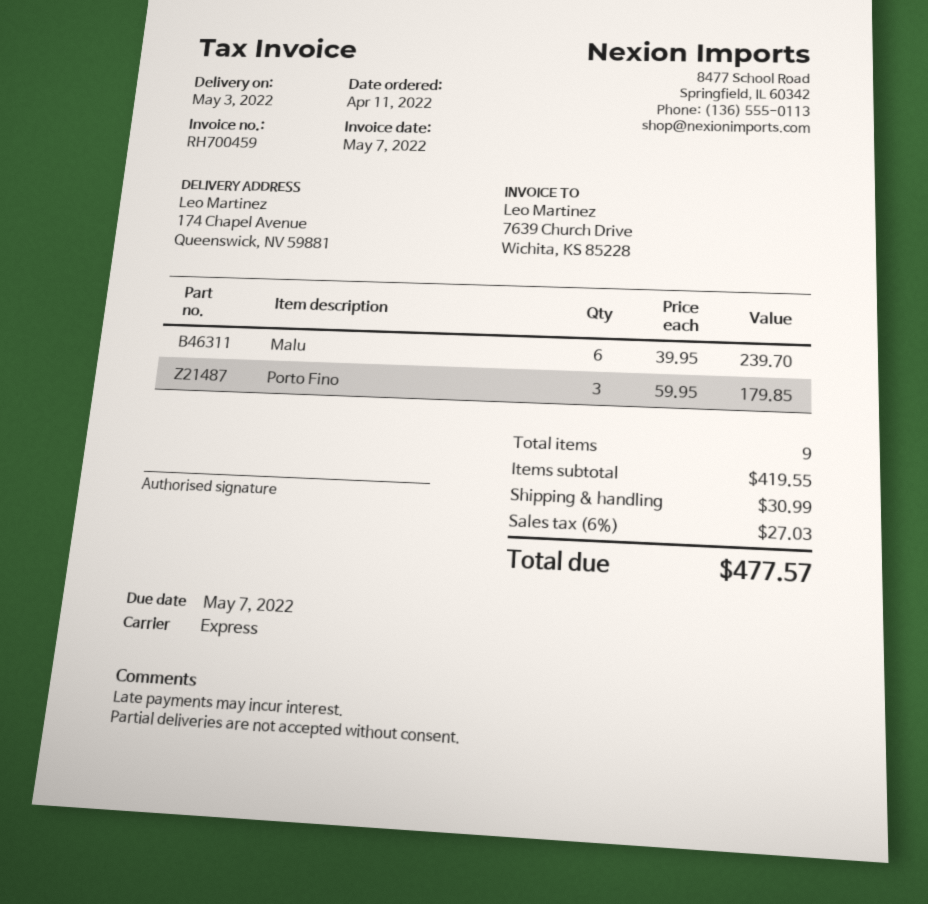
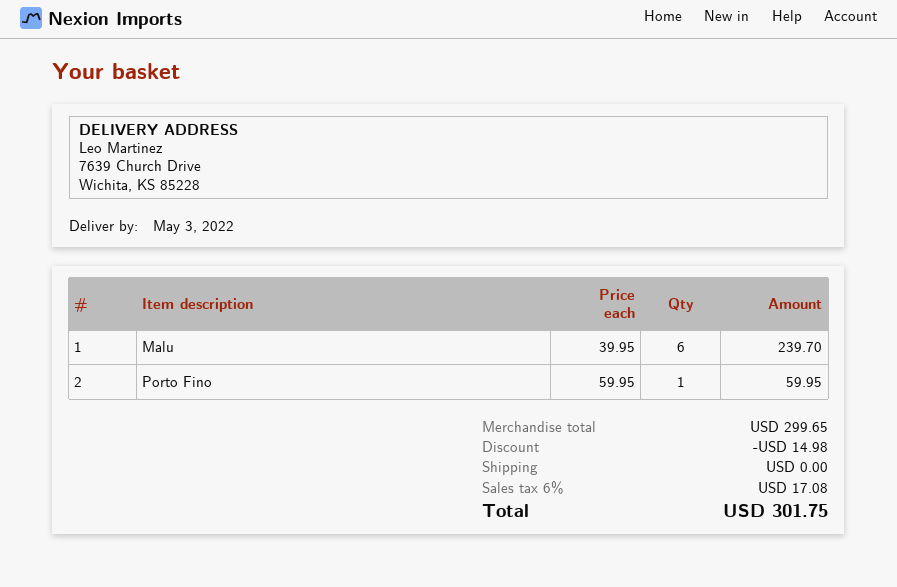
ship to: 174 Chapel Avenue, Queenswick, NV 59881 -> 7639 Church Drive, Wichita, KS 85228
Porto Fino: 3 x 59.95 = 179.85 -> 1 x 59.95 = 59.95
subtotal: 419.55 -> 299.65
discount: none -> 14.98
shipping: 30.99 -> 0.00
tax: 6% = 27.03 -> 6% = 17.08
total: 477.57 -> 301.75

